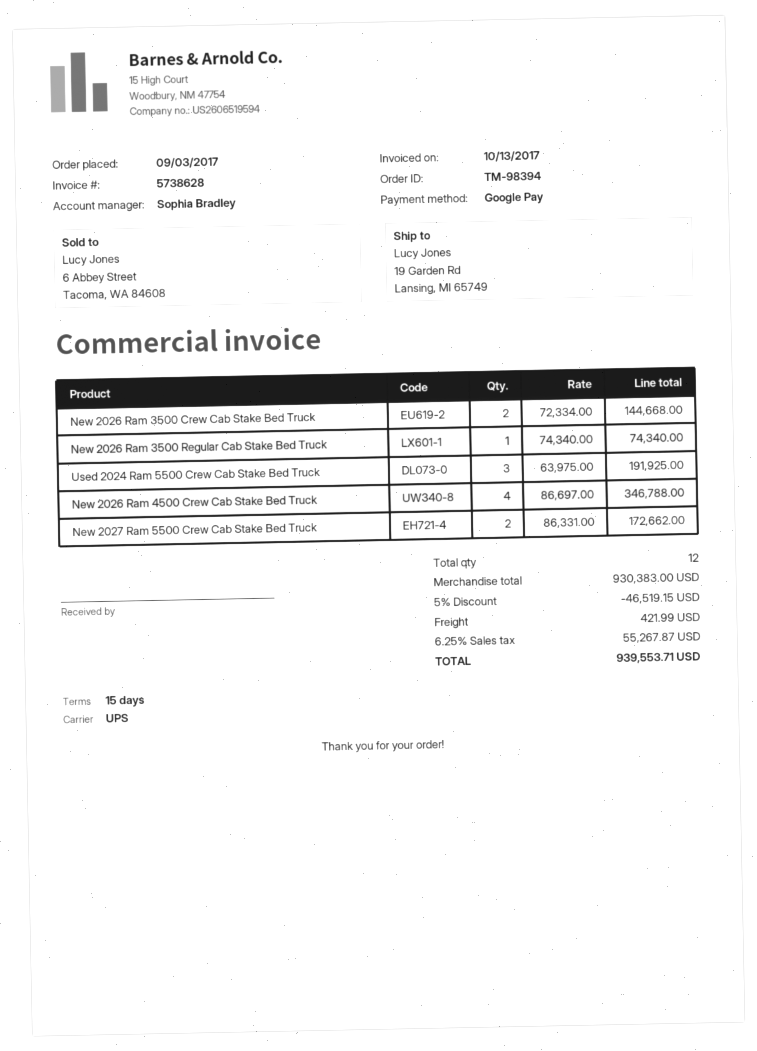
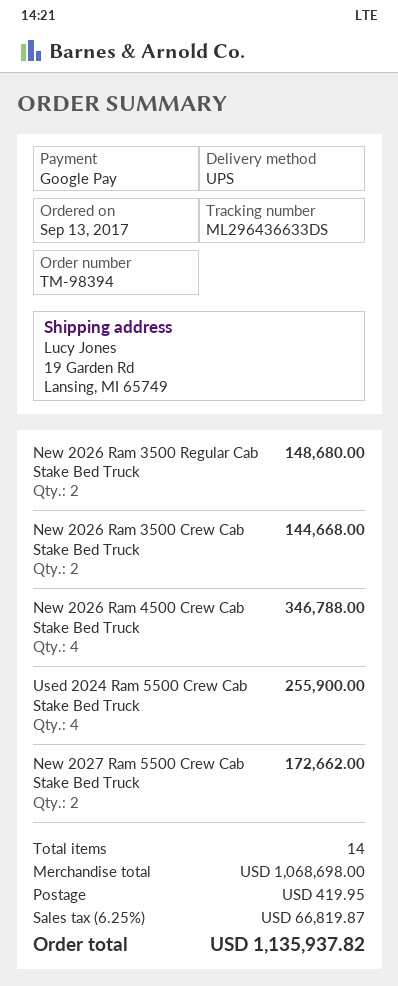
order date: 2017-09-03 -> 2017-09-13
New 2026 Ram 3500 Regular Cab Stake Bed Truck: 1 for 74340.00 -> 2 for 148680.00
Used 2024 Ram 5500 Crew Cab Stake Bed Truck: 3 for 191925.00 -> 4 for 255900.00
total quantity: 12 -> 14
subtotal: 930383.00 -> 1068698.00
discount: 5% = 46519.15 -> none
shipping: 421.99 -> 419.95
tax: 6.25% = 55267.87 -> 6.25% = 66819.87
total: 939553.71 -> 1135937.82

